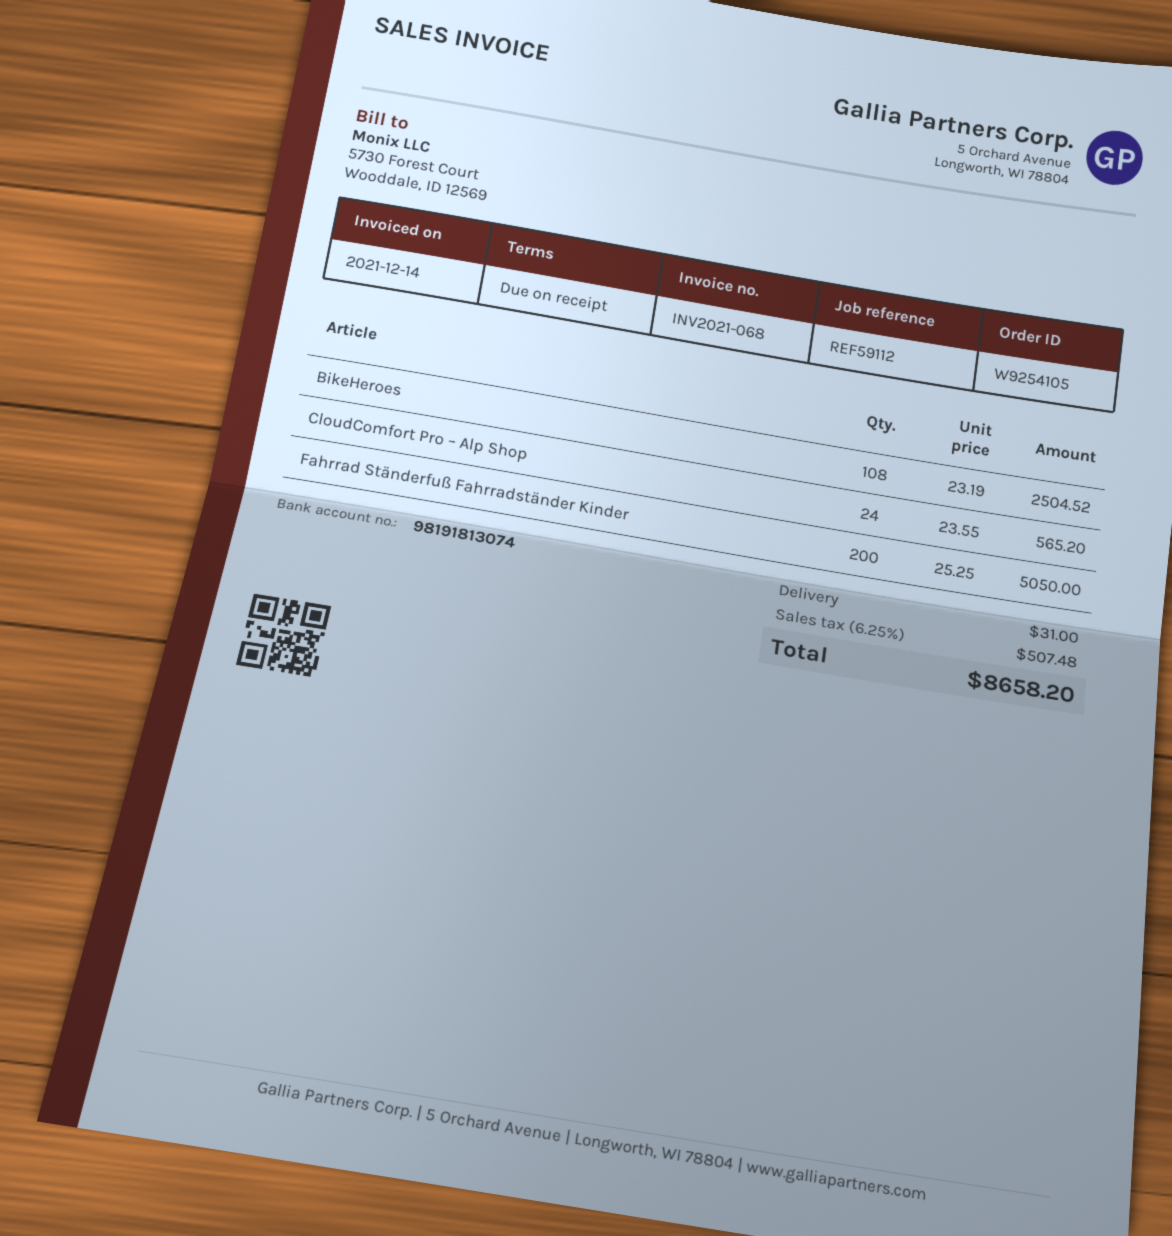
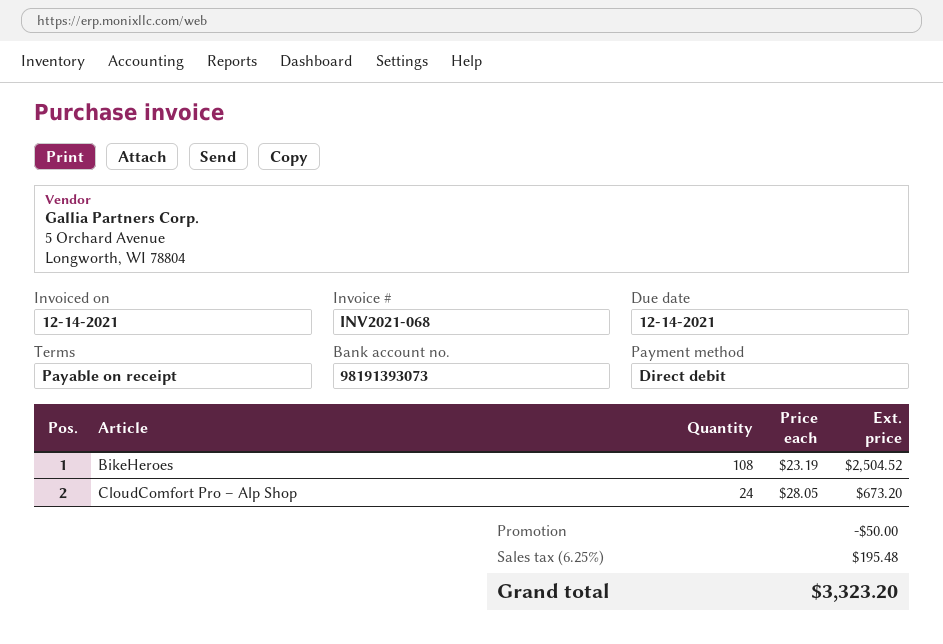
bank account: 98191813074 -> 98191393073
CloudComfort Pro – Alp Shop: 24 x 23.55 = 565.20 -> 24 x 28.05 = 673.20
Fahrrad Ständerfuß Fahrradständer Kinder: 200 x 25.25 = 5050.00 -> none
discount: none -> 50.00
shipping: 31.00 -> none
tax: 6.25% = 507.48 -> 6.25% = 195.48
total: 8658.20 -> 3323.20

